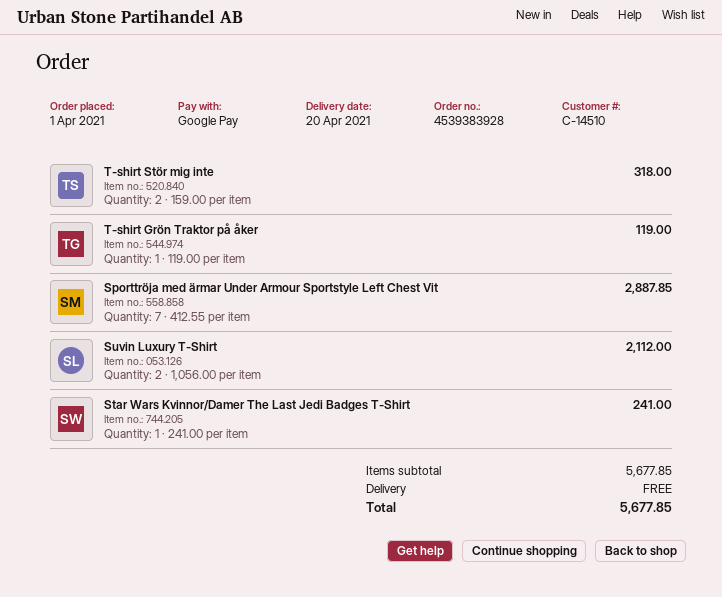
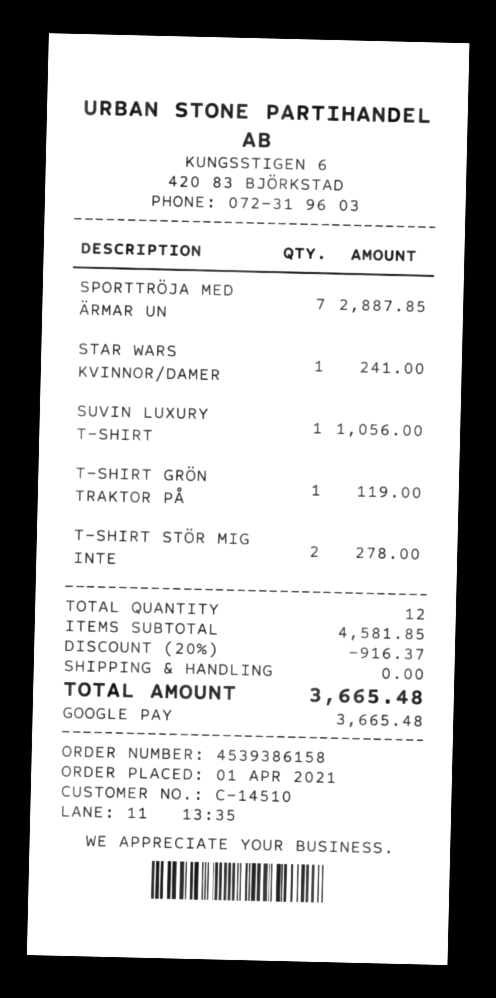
order number: 4539383928 -> 4539386158
T-shirt Stör mig inte: 2 for 318.00 -> 2 for 278.00
Suvin Luxury T-Shirt: 2 for 2112.00 -> 1 for 1056.00
subtotal: 5677.85 -> 4581.85
discount: none -> 20% = 916.37
total: 5677.85 -> 3665.48

